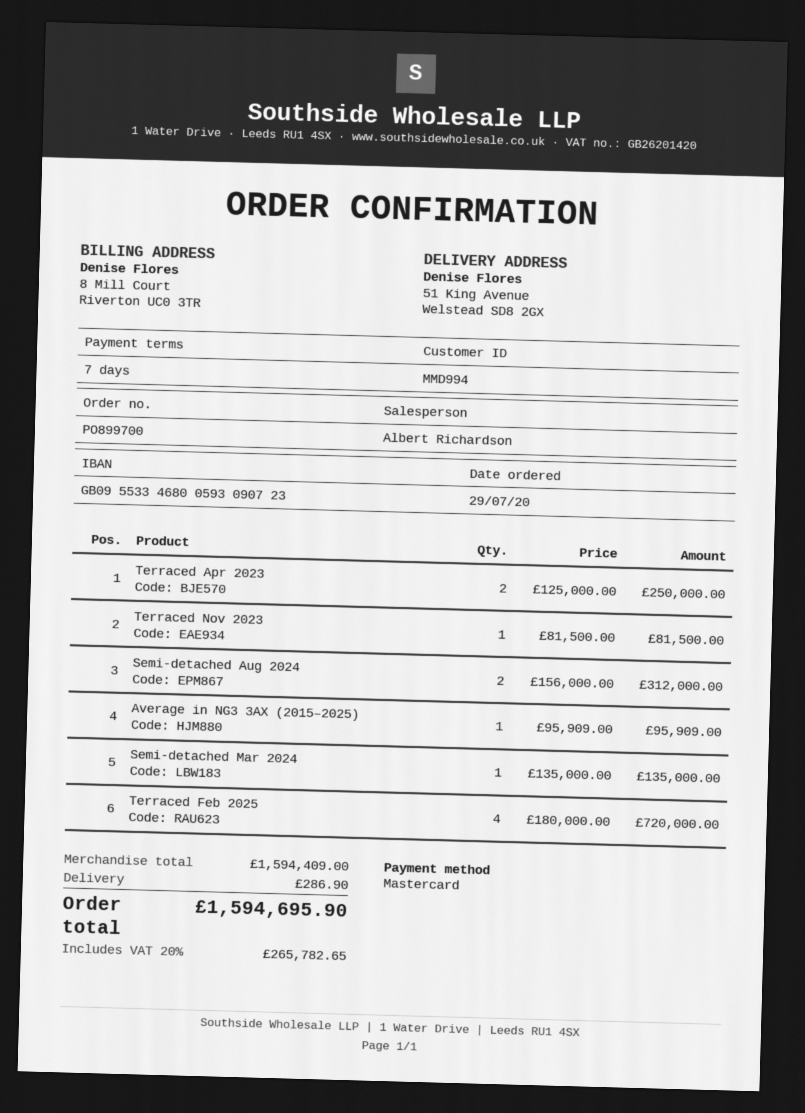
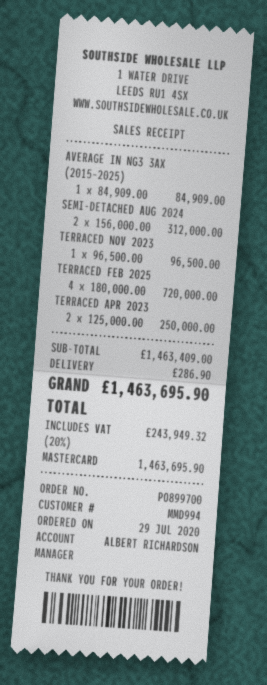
Terraced Nov 2023: 1 x 81500.00 = 81500.00 -> 1 x 96500.00 = 96500.00
Average in NG3 3AX (2015–2025): 1 x 95909.00 = 95909.00 -> 1 x 84909.00 = 84909.00
Semi-detached Mar 2024: 1 x 135000.00 = 135000.00 -> none
subtotal: 1594409.00 -> 1463409.00
tax: 20% = 265782.65 -> 20% = 243949.32
total: 1594695.90 -> 1463695.90

